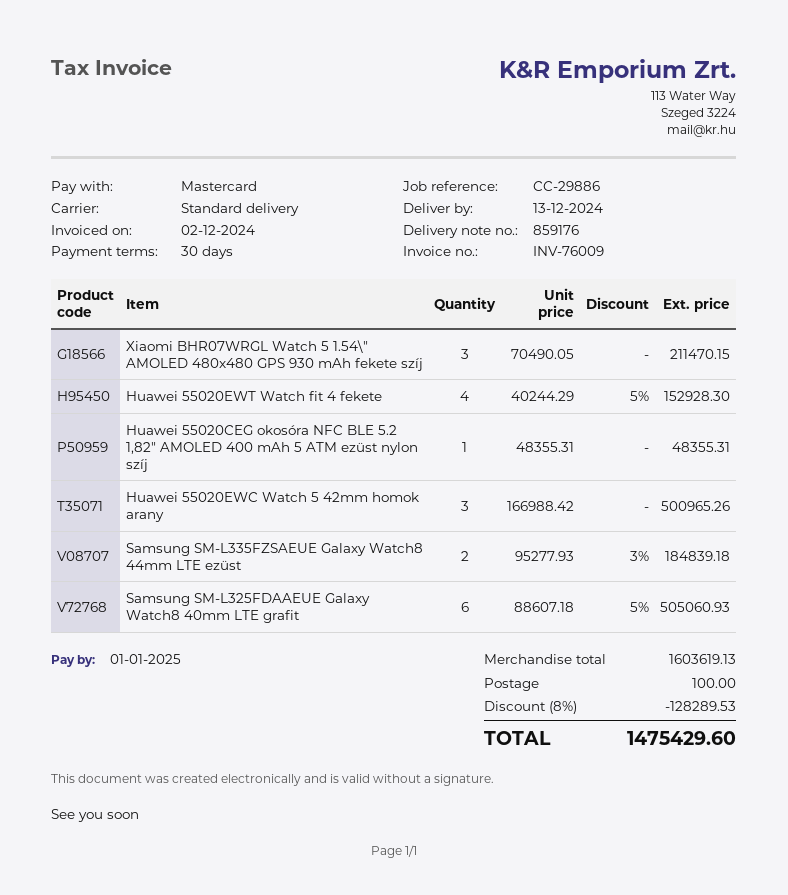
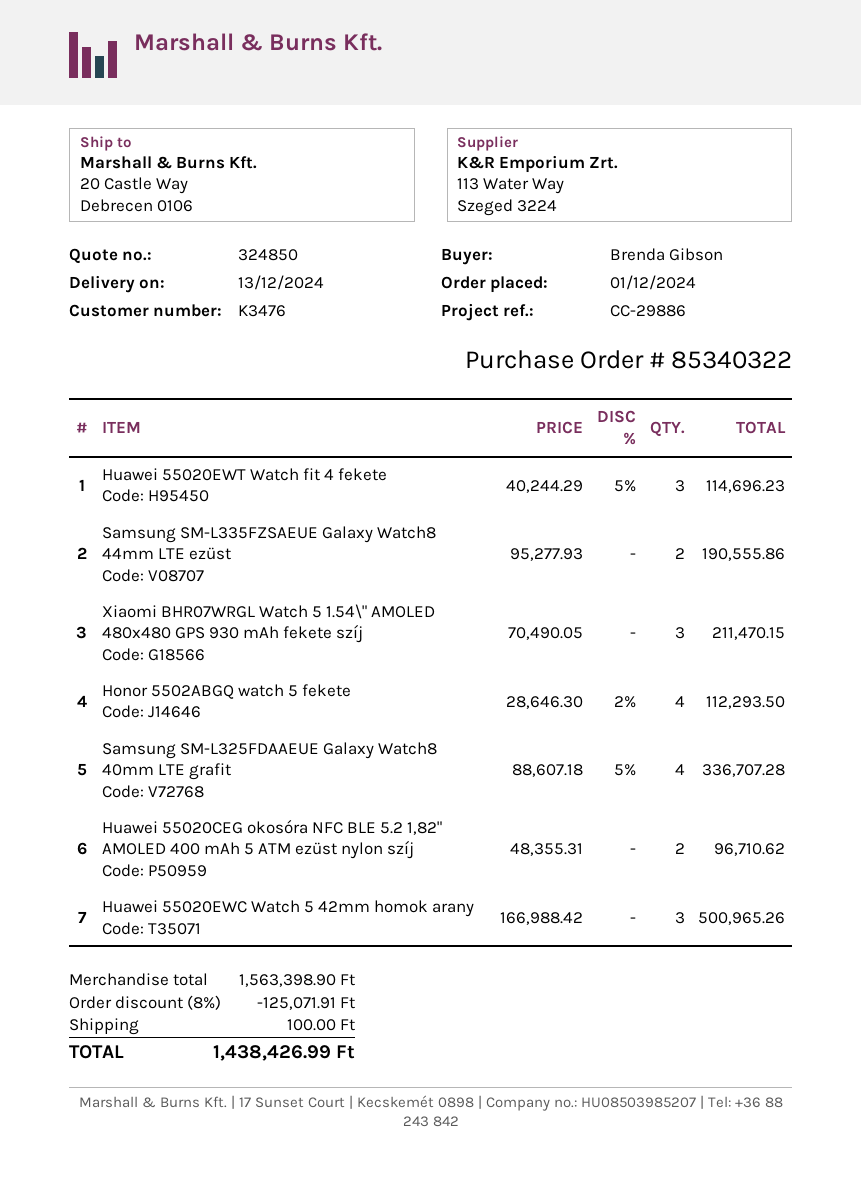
Huawei 55020EWT Watch fit 4 fekete: 4 x 40244.29 - 5% = 152928.30 -> 3 x 40244.29 - 5% = 114696.23
Huawei 55020CEG okosóra NFC BLE 5.2 1,82" AMOLED 400 mAh 5 ATM ezüst nylon szíj: 1 x 48355.31 = 48355.31 -> 2 x 48355.31 = 96710.62
Samsung SM-L335FZSAEUE Galaxy Watch8 44mm LTE ezüst: 2 x 95277.93 - 3% = 184839.18 -> 2 x 95277.93 = 190555.86
Samsung SM-L325FDAAEUE Galaxy Watch8 40mm LTE grafit: 6 x 88607.18 - 5% = 505060.93 -> 4 x 88607.18 - 5% = 336707.28
Honor 5502ABGQ watch 5 fekete: none -> 4 x 28646.30 - 2% = 112293.50
subtotal: 1603619.13 -> 1563398.90
discount: 8% = 128289.53 -> 8% = 125071.91
total: 1475429.60 -> 1438426.99

